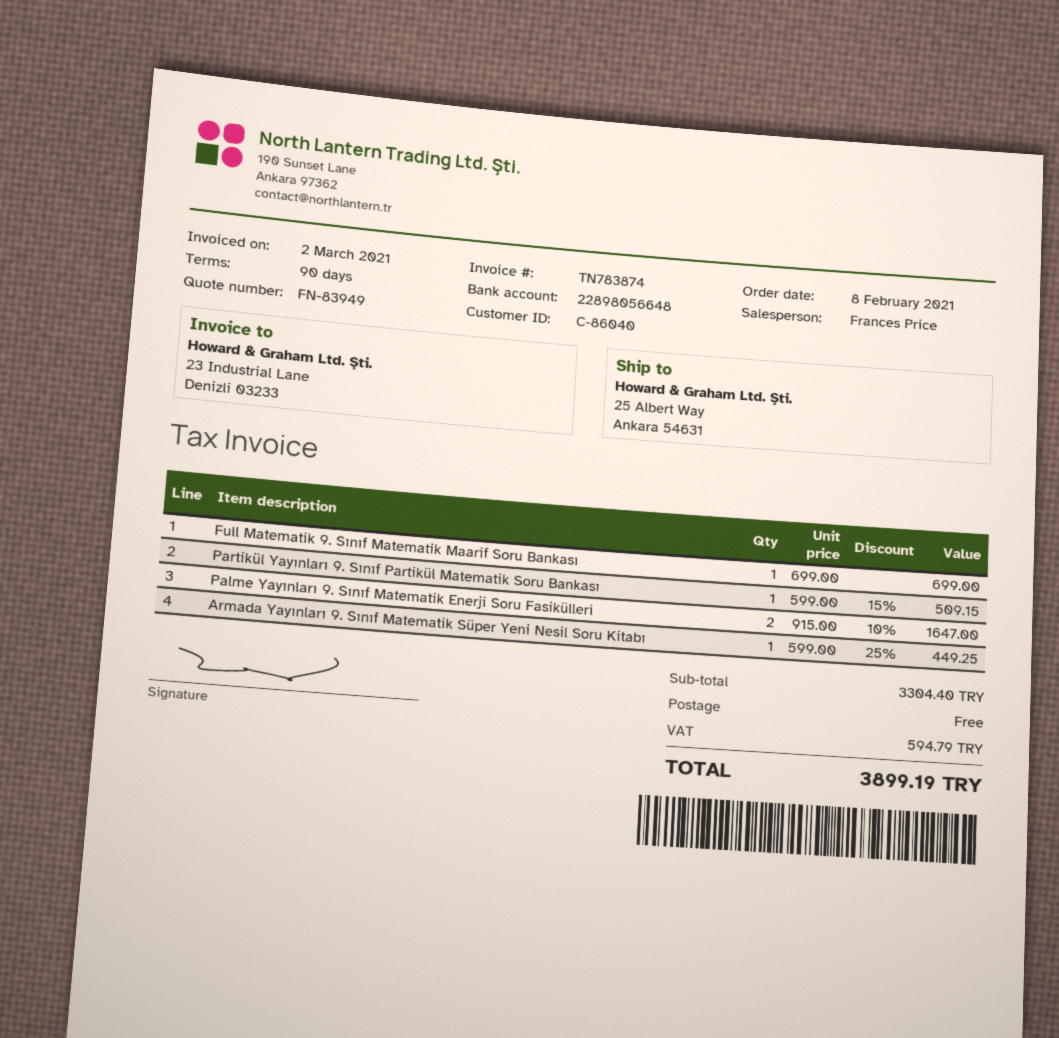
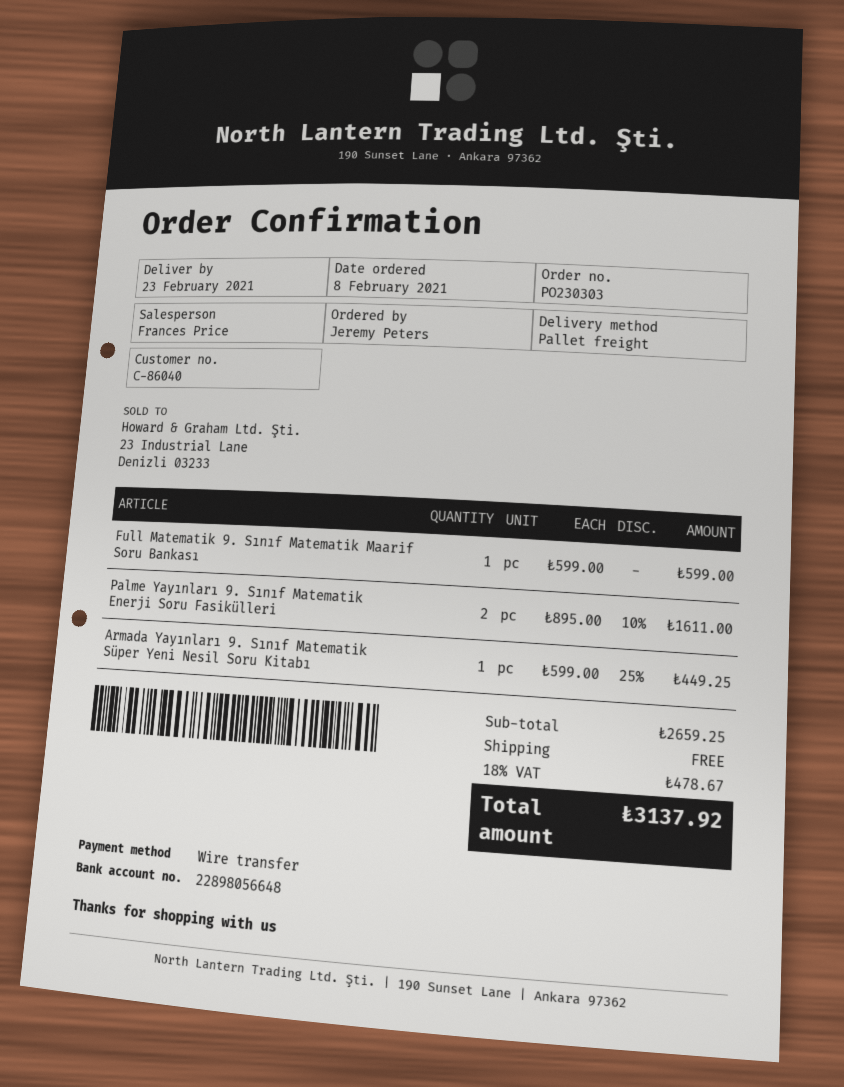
Full Matematik 9. Sınıf Matematik Maarif Soru Bankası: 1 x 699.00 = 699.00 -> 1 x 599.00 = 599.00
Partikül Yayınları 9. Sınıf Partikül Matematik Soru Bankası: 1 x 599.00 - 15% = 509.15 -> none
Palme Yayınları 9. Sınıf Matematik Enerji Soru Fasikülleri: 2 x 915.00 - 10% = 1647.00 -> 2 x 895.00 - 10% = 1611.00
subtotal: 3304.40 -> 2659.25
tax: 594.79 -> 478.67
total: 3899.19 -> 3137.92

